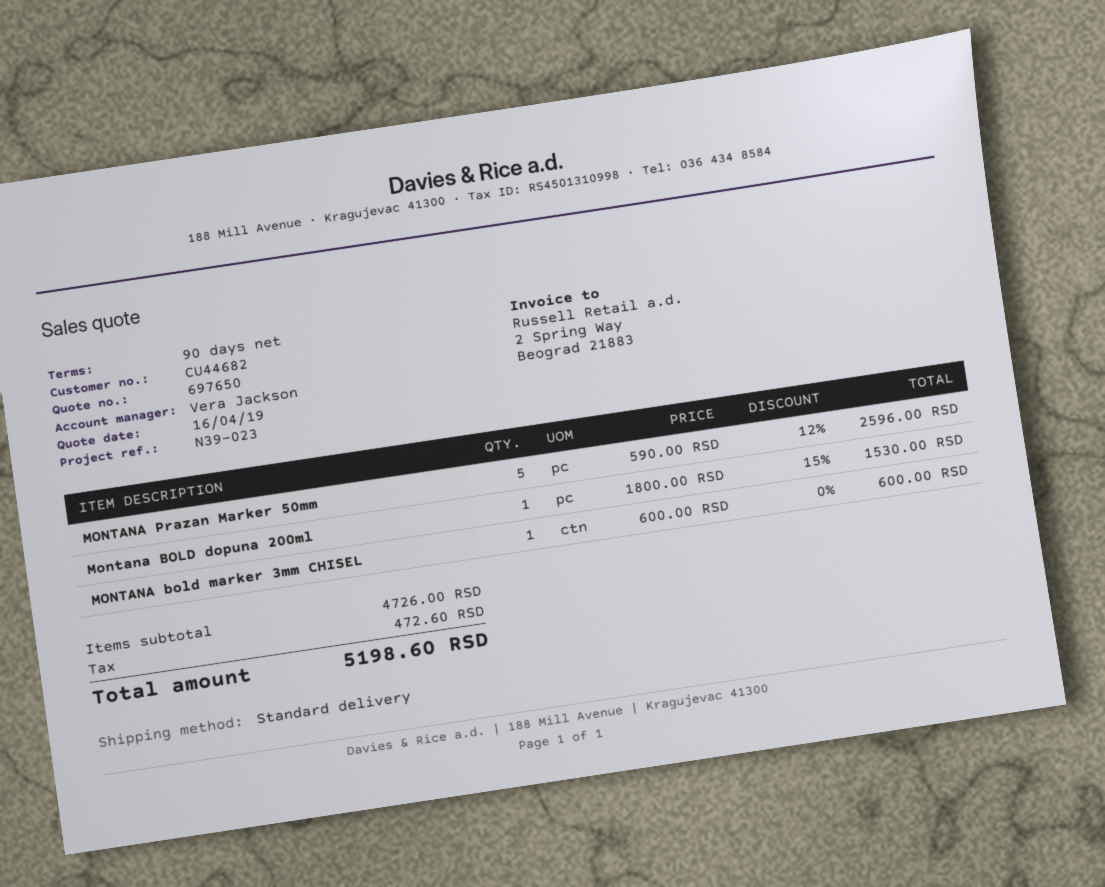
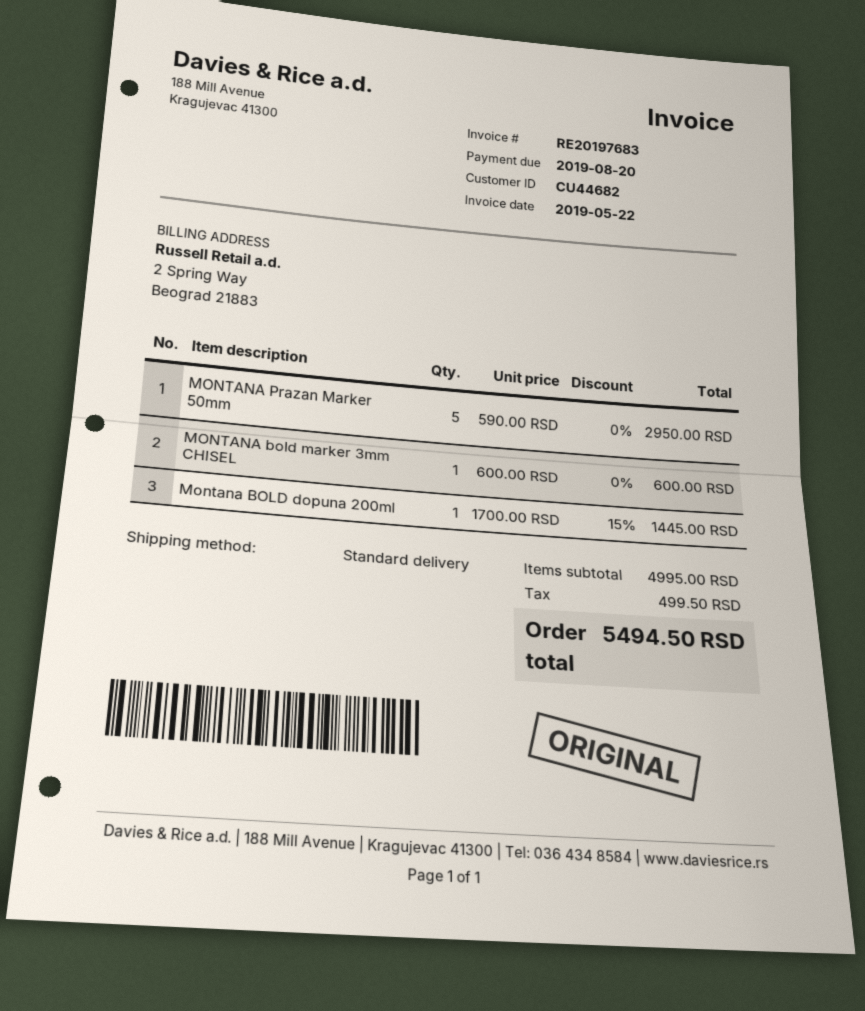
MONTANA Prazan Marker 50mm: 5 x 590.00 - 12% = 2596.00 -> 5 x 590.00 = 2950.00
Montana BOLD dopuna 200ml: 1 x 1800.00 - 15% = 1530.00 -> 1 x 1700.00 - 15% = 1445.00
subtotal: 4726.00 -> 4995.00
tax: 472.60 -> 499.50
total: 5198.60 -> 5494.50

